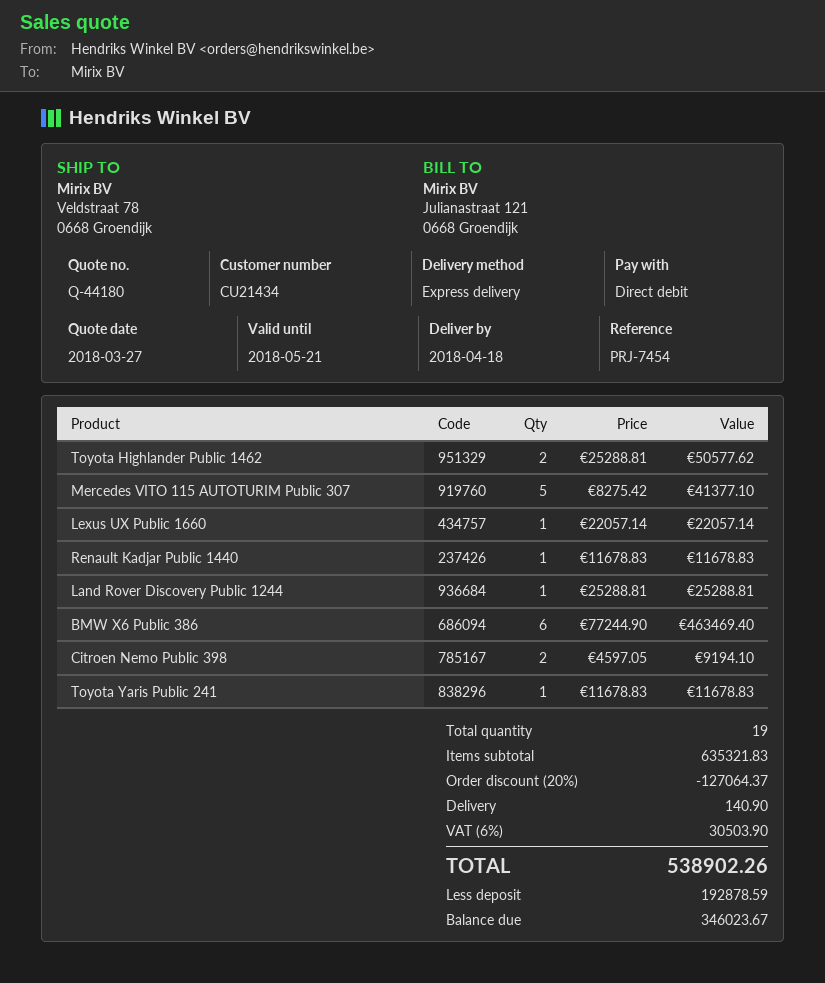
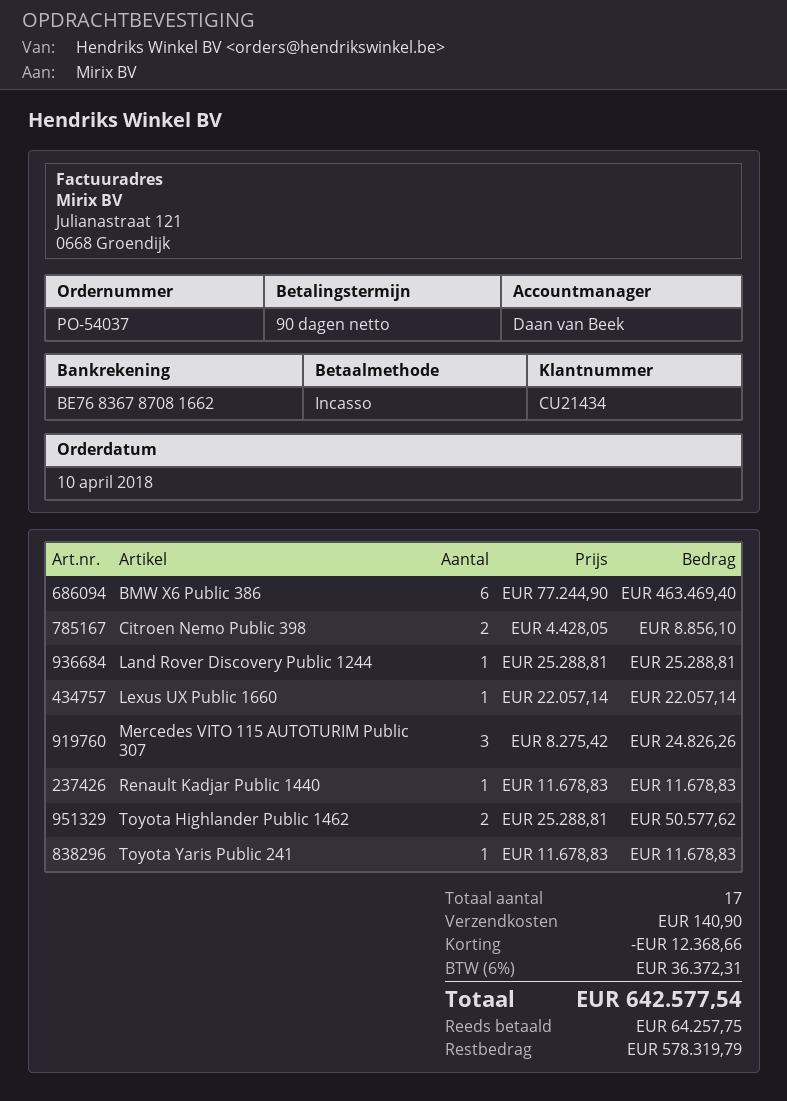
Mercedes VITO 115 AUTOTURIM Public 307: 5 x 8275.42 = 41377.10 -> 3 x 8275.42 = 24826.26
Citroen Nemo Public 398: 2 x 4597.05 = 9194.10 -> 2 x 4428.05 = 8856.10
total quantity: 19 -> 17
discount: 127064.37 -> 12368.66
tax: 6% = 30503.90 -> 6% = 36372.31
total: 538902.26 -> 642577.54
deposit: 192878.59 -> 64257.75
balance: 346023.67 -> 578319.79

